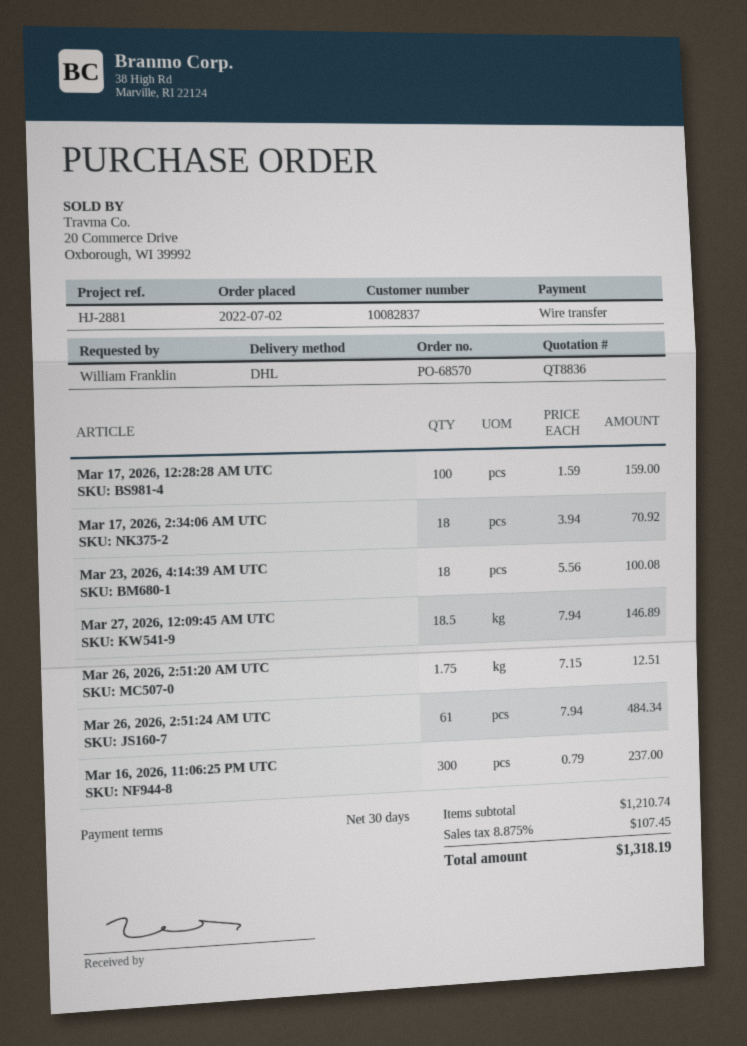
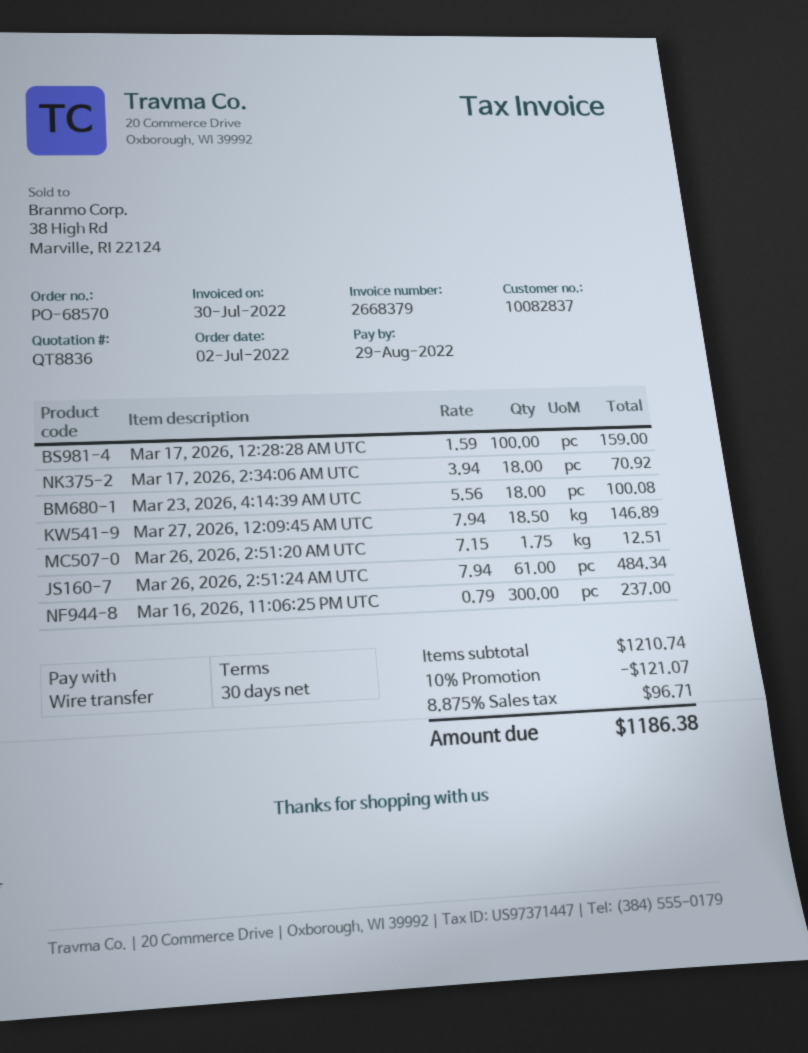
discount: none -> 10% = 121.07
tax: 8.875% = 107.45 -> 8.875% = 96.71
total: 1318.19 -> 1186.38

